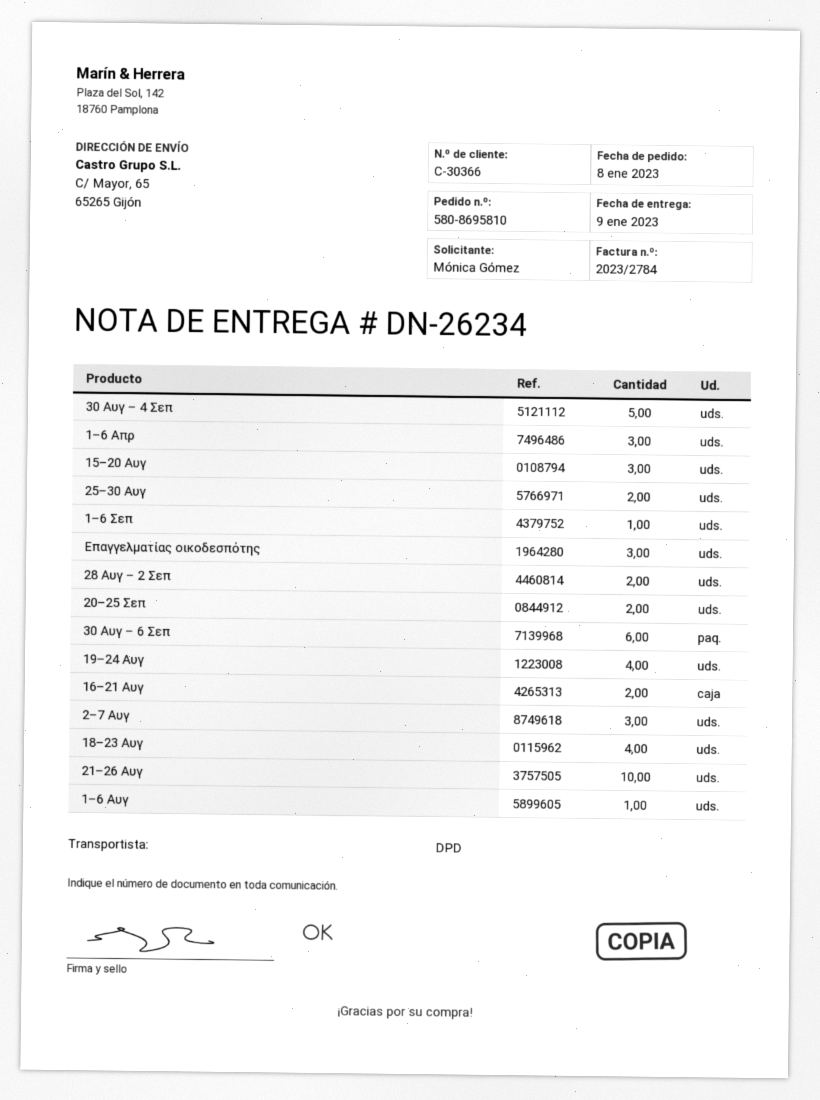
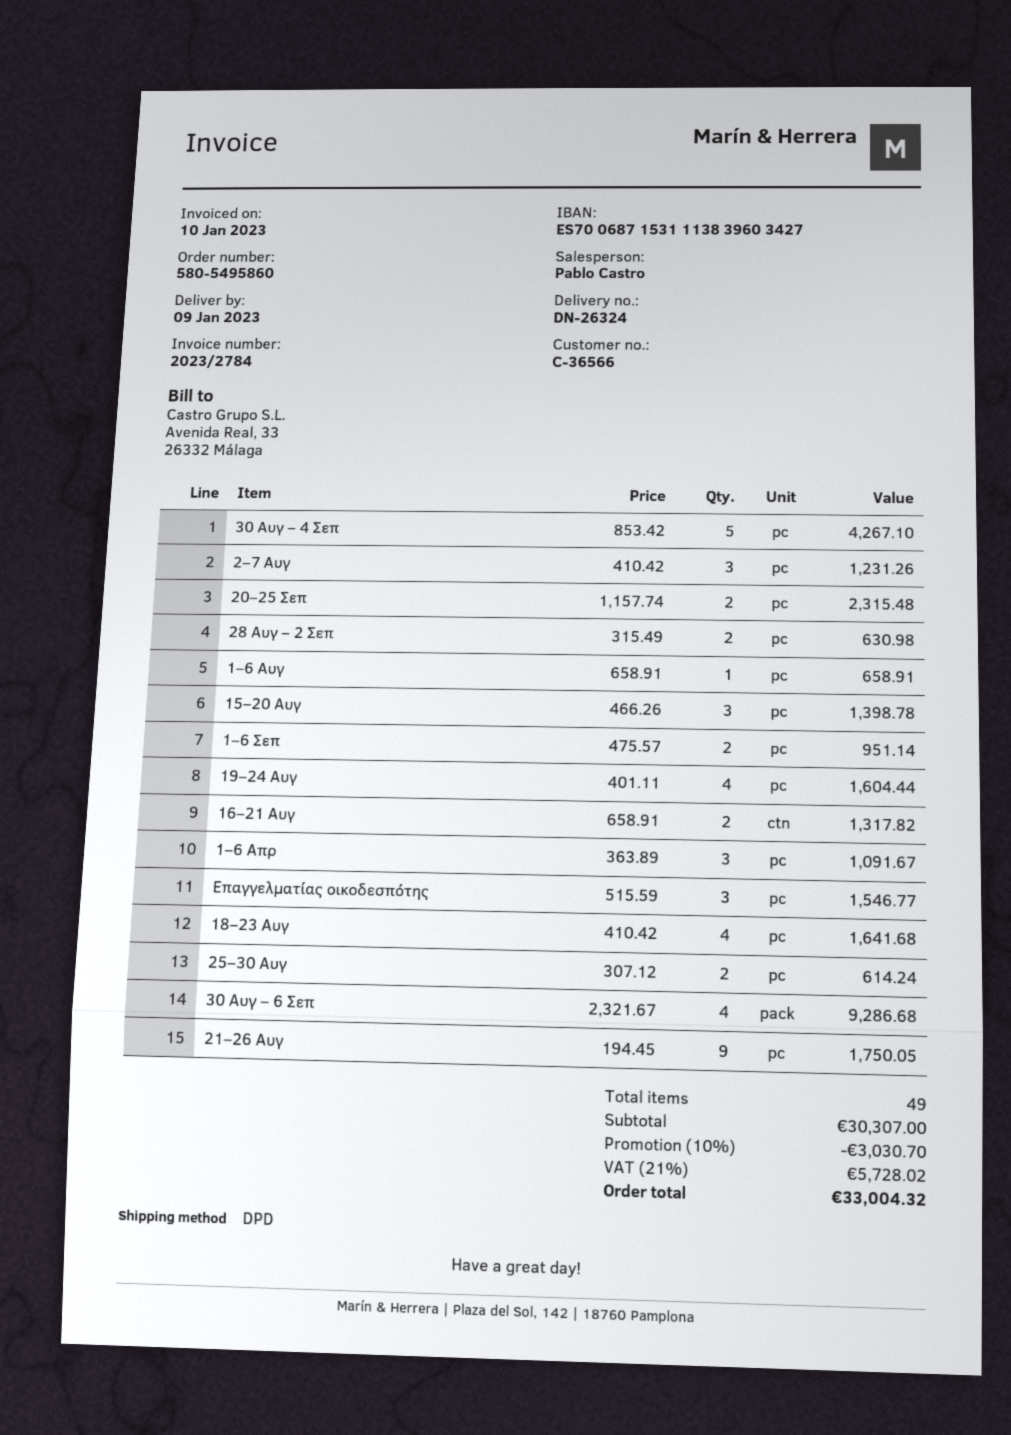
order number: 580-8695810 -> 580-5495860
delivery note number: DN-26234 -> DN-26324
customer number: C-30366 -> C-36566
1–6 Σεπ: 1 -> 2
30 Αυγ – 6 Σεπ: 6 -> 4
21–26 Αυγ: 10 -> 9

